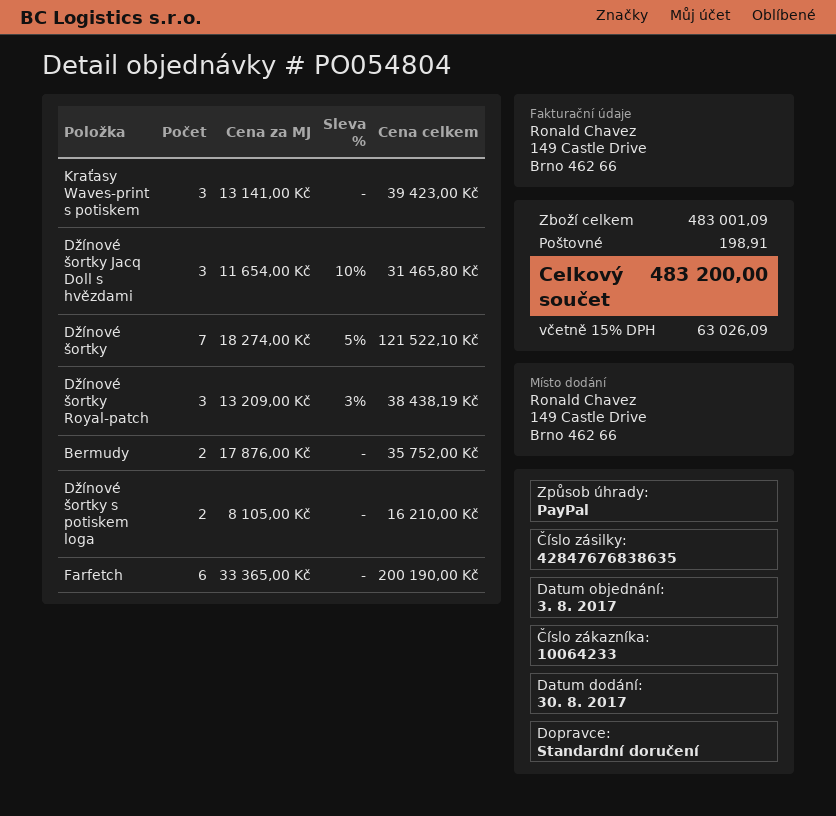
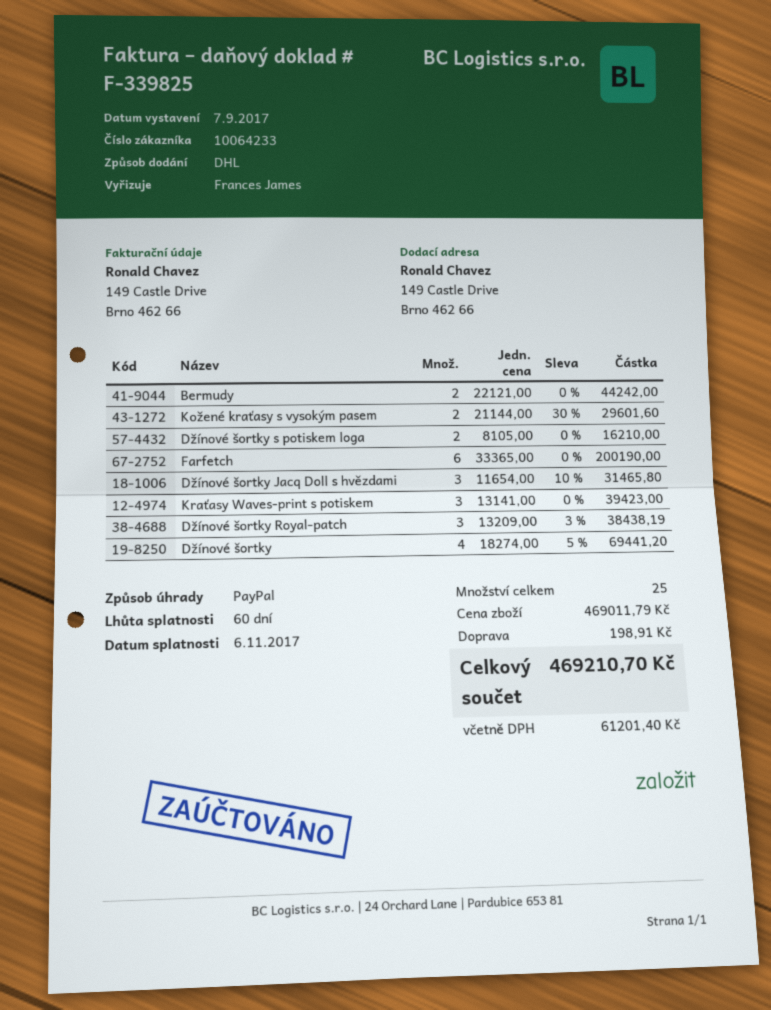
shipping method: standard -> DHL
Džínové šortky: 7 x 18274.00 - 5% = 121522.10 -> 4 x 18274.00 - 5% = 69441.20
Bermudy: 2 x 17876.00 = 35752.00 -> 2 x 22121.00 = 44242.00
Kožené kraťasy s vysokým pasem: none -> 2 x 21144.00 - 30% = 29601.60
subtotal: 483001.09 -> 469011.79
tax: 63026.09 -> 61201.40
total: 483200.00 -> 469210.70

